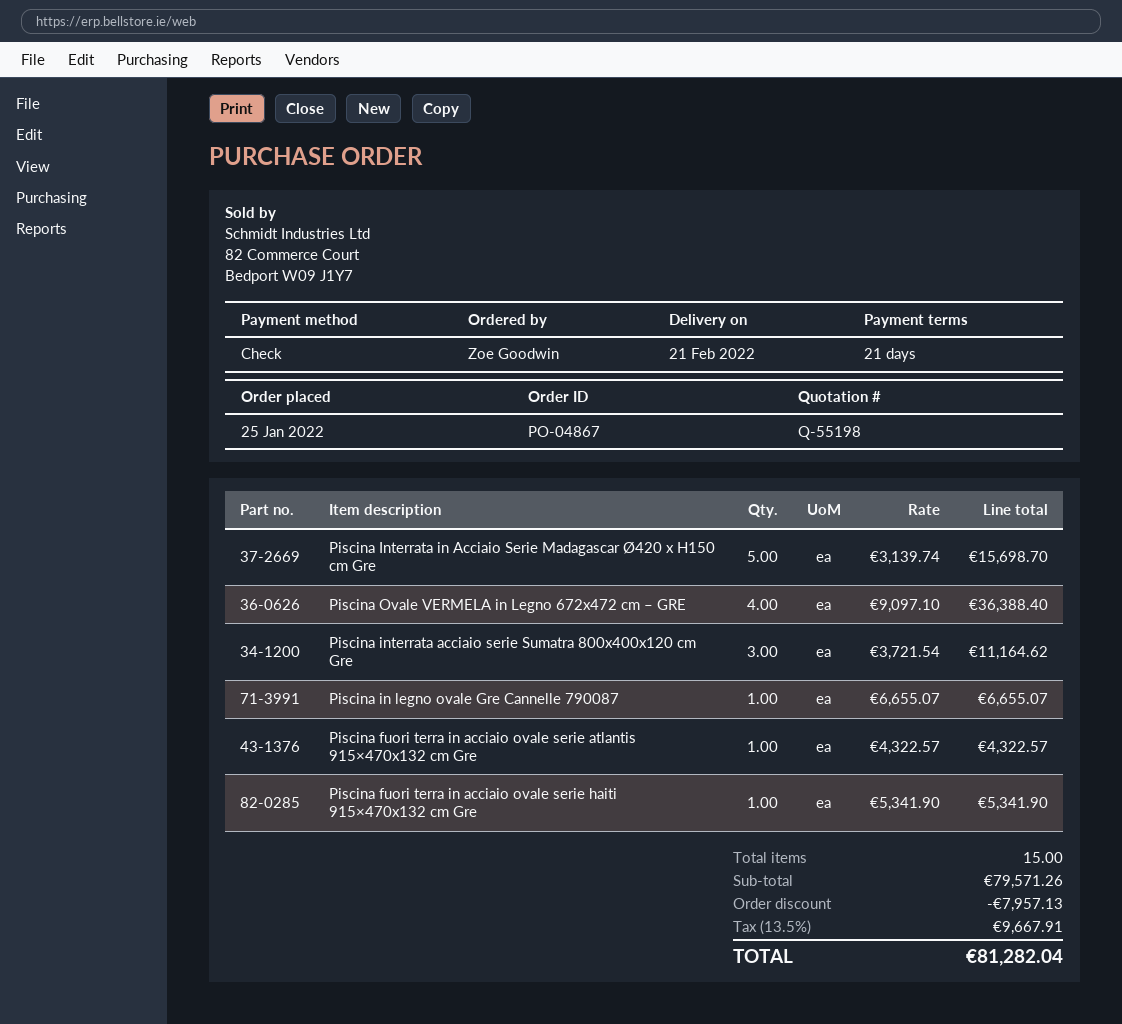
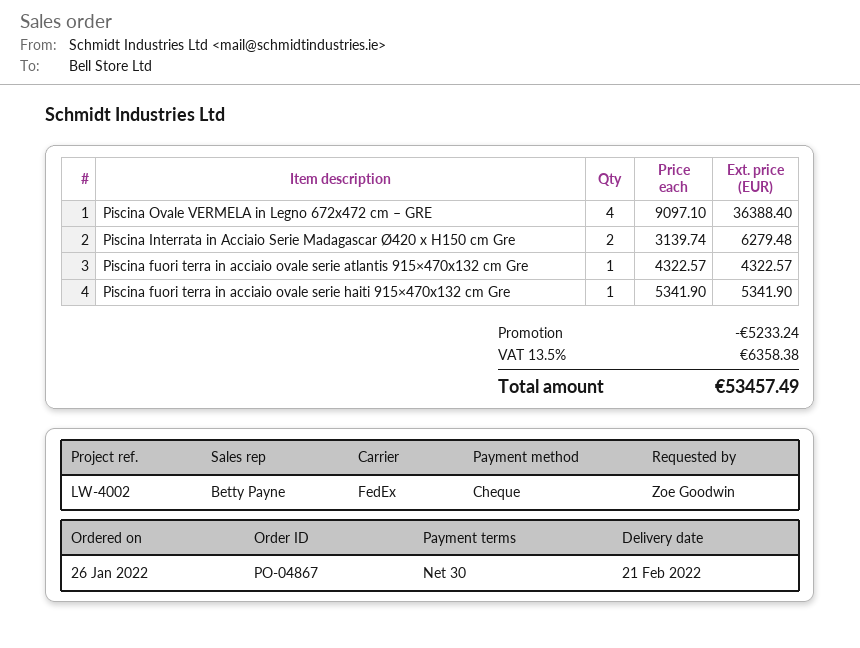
order date: 2022-01-25 -> 2022-01-26
payment terms: 21 days -> 30 days
Piscina Interrata in Acciaio Serie Madagascar Ø420 x H150 cm Gre: 5 x 3139.74 = 15698.70 -> 2 x 3139.74 = 6279.48
Piscina interrata acciaio serie Sumatra 800x400x120 cm Gre: 3 x 3721.54 = 11164.62 -> none
Piscina in legno ovale Gre Cannelle 790087: 1 x 6655.07 = 6655.07 -> none
discount: 7957.13 -> 5233.24
tax: 13.5% = 9667.91 -> 13.5% = 6358.38
total: 81282.04 -> 53457.49

